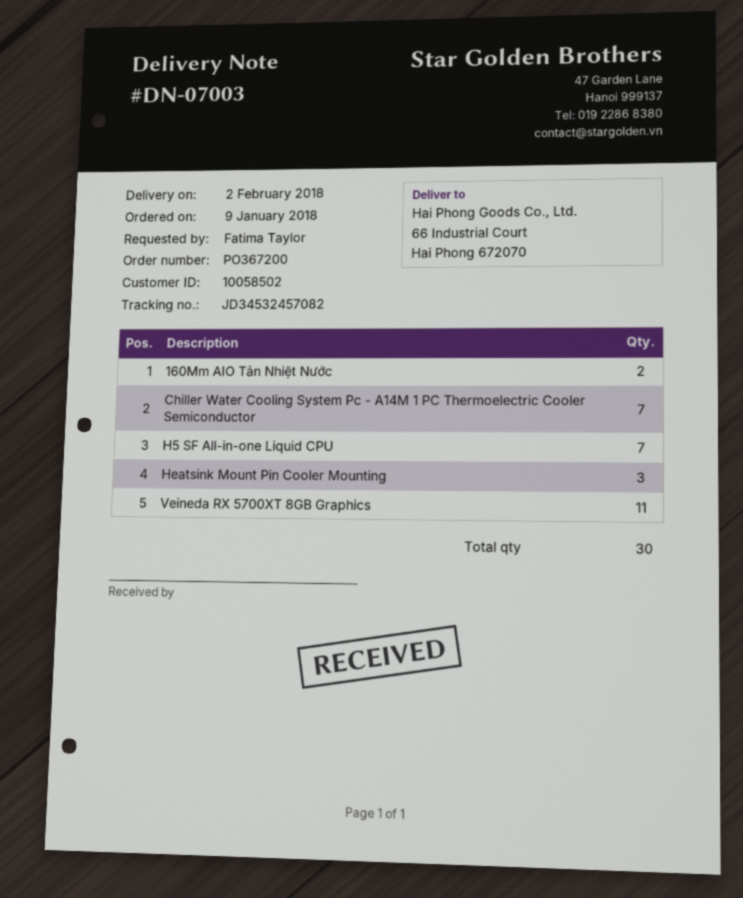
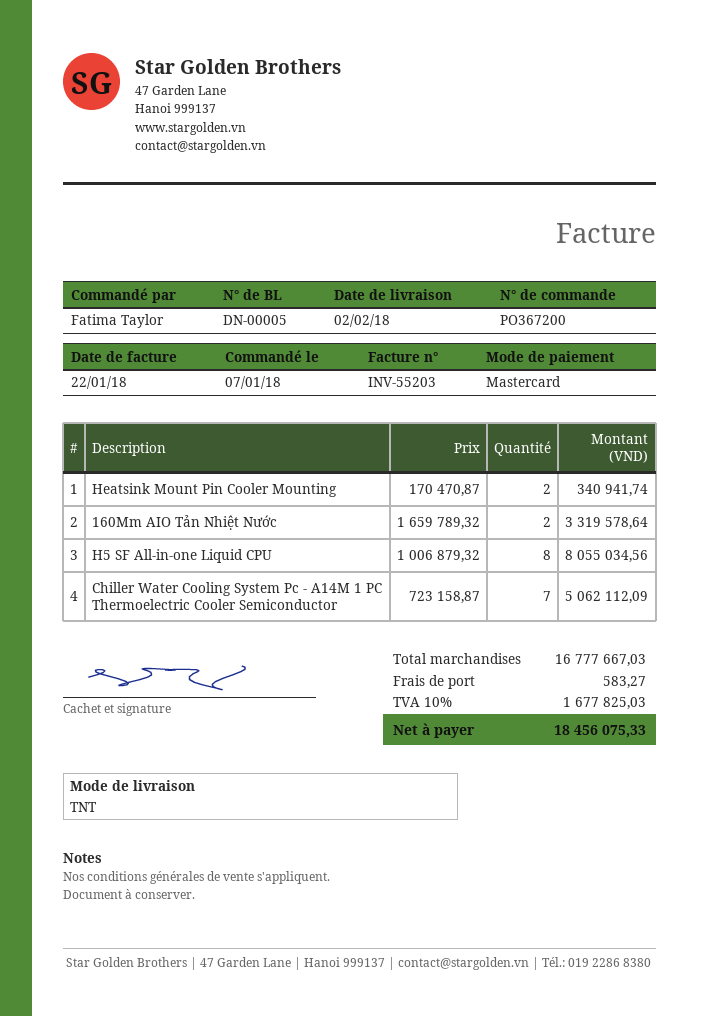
order date: 2018-01-09 -> 2018-01-07
delivery note number: DN-07003 -> DN-00005
H5 SF All-in-one Liquid CPU: 7 -> 8
Heatsink Mount Pin Cooler Mounting: 3 -> 2
Veineda RX 5700XT 8GB Graphics: 11 -> none

